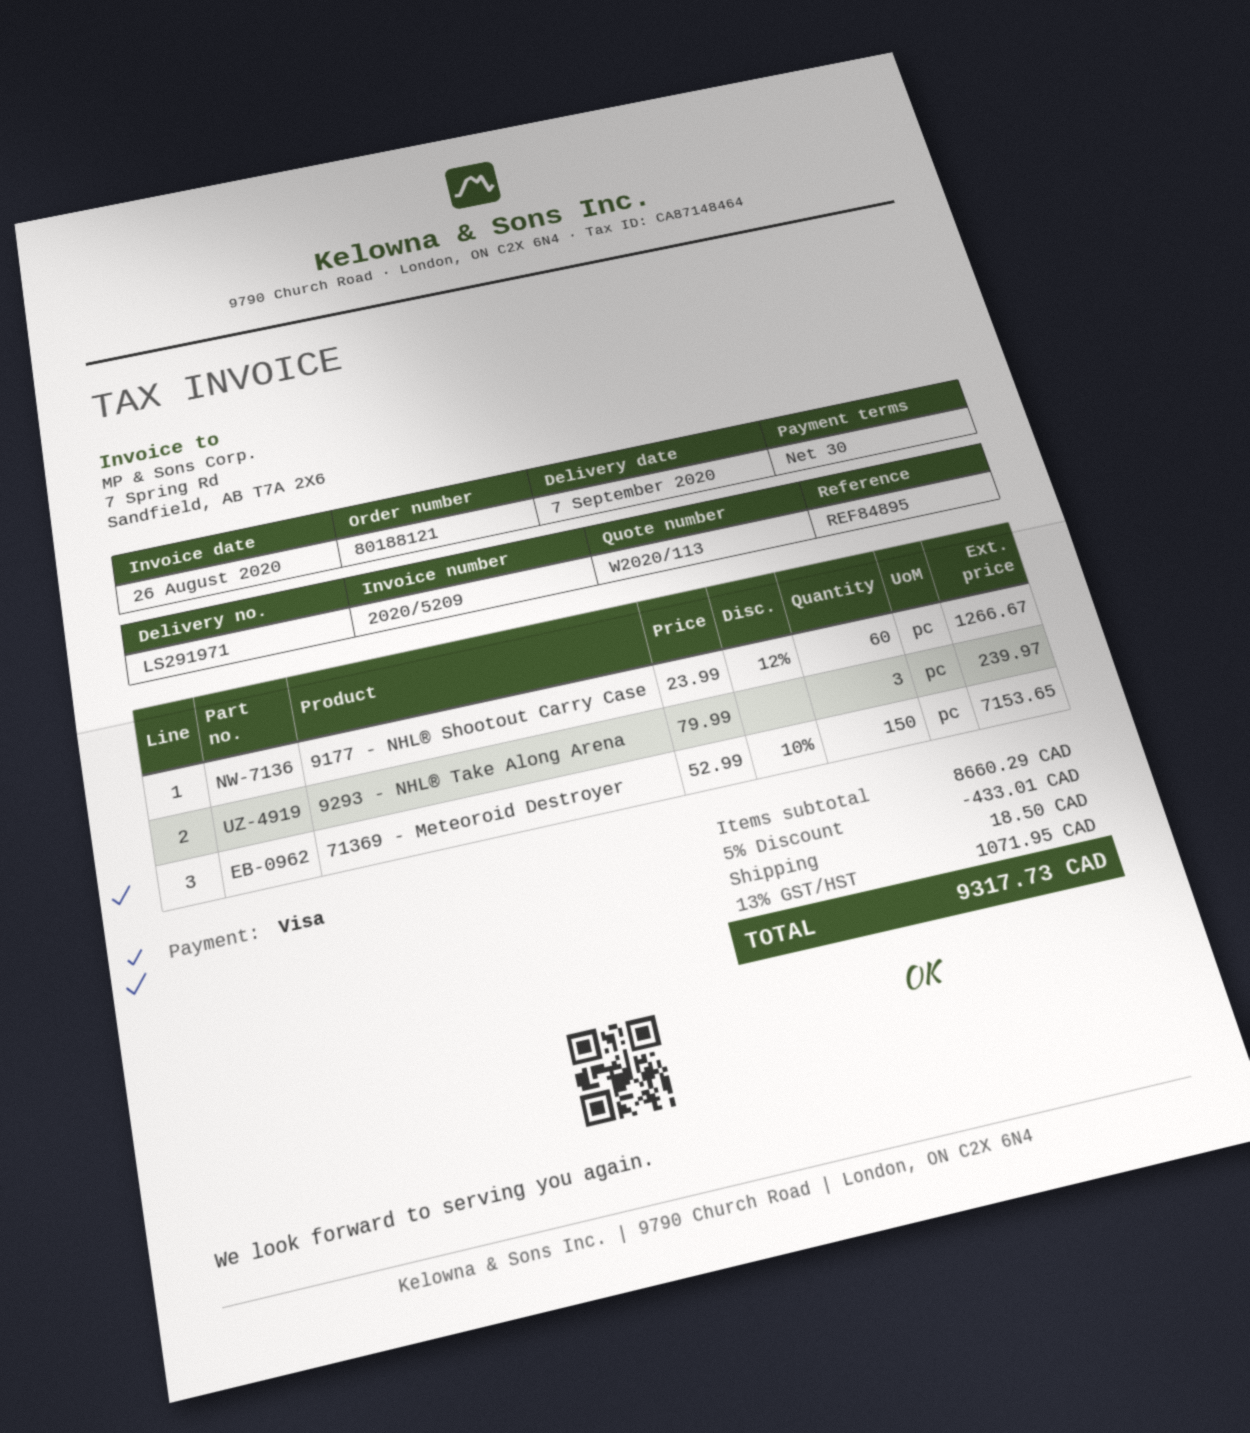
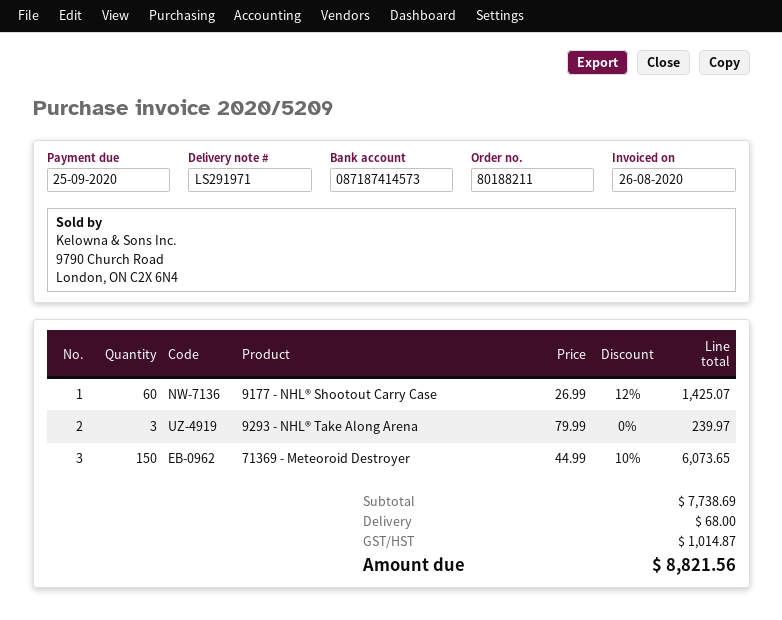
order number: 80188121 -> 80188211
9177 - NHL® Shootout Carry Case: 60 x 23.99 - 12% = 1266.67 -> 60 x 26.99 - 12% = 1425.07
71369 - Meteoroid Destroyer: 150 x 52.99 - 10% = 7153.65 -> 150 x 44.99 - 10% = 6073.65
subtotal: 8660.29 -> 7738.69
discount: 5% = 433.01 -> none
shipping: 18.50 -> 68.00
tax: 1071.95 -> 1014.87
total: 9317.73 -> 8821.56

